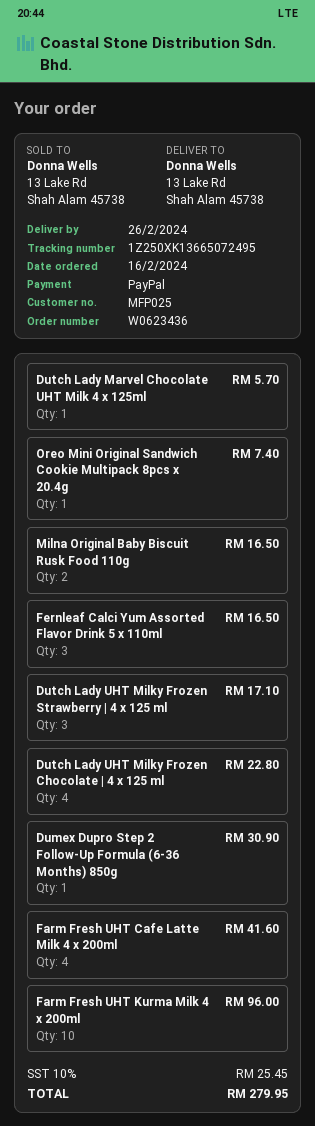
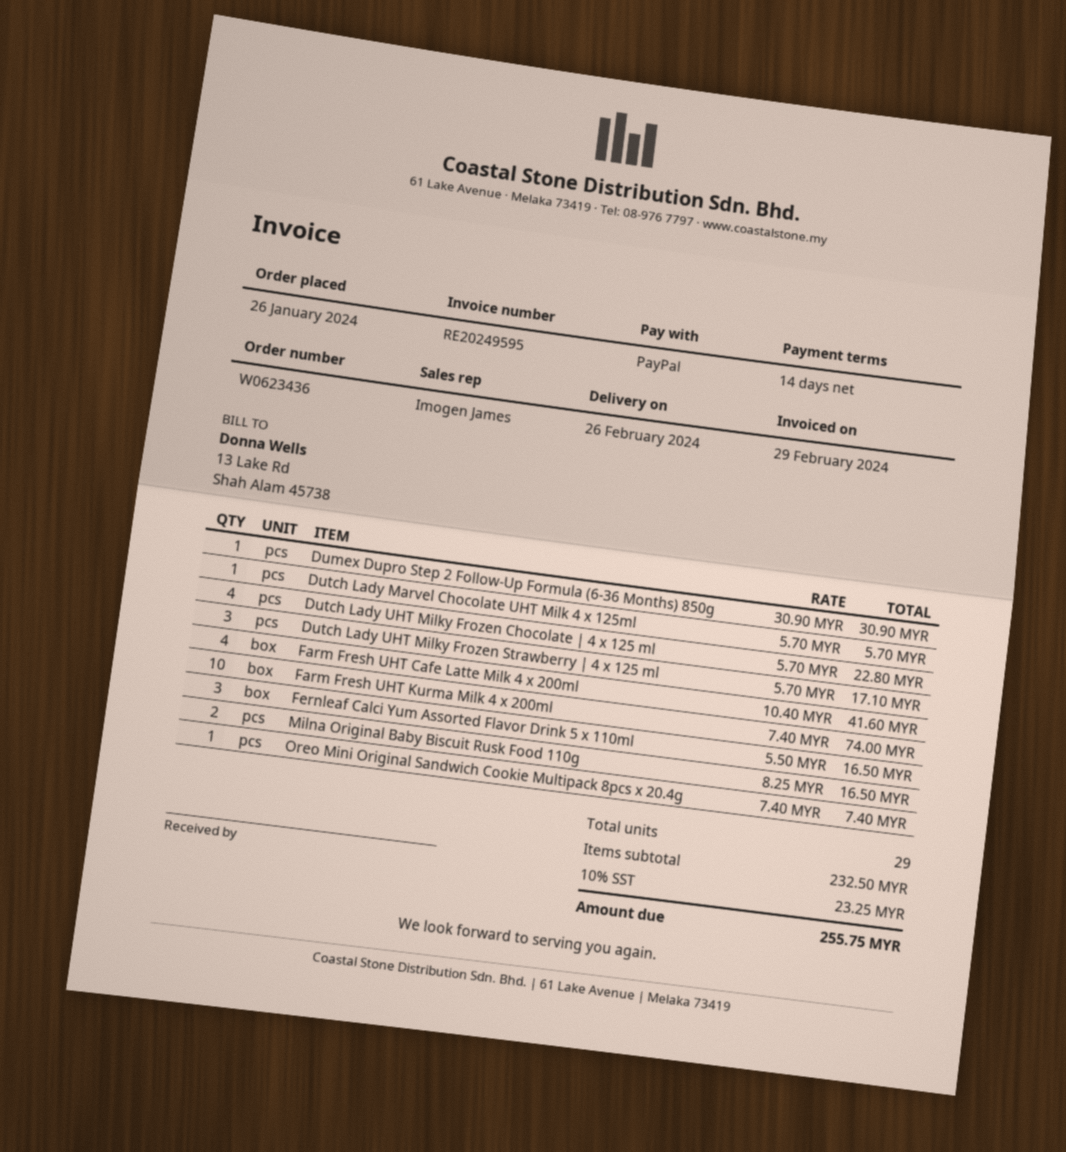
order date: 2024-02-16 -> 2024-01-26
Farm Fresh UHT Kurma Milk 4 x 200ml: 10 for 96.00 -> 10 for 74.00
tax: 10% = 25.45 -> 10% = 23.25
total: 279.95 -> 255.75

